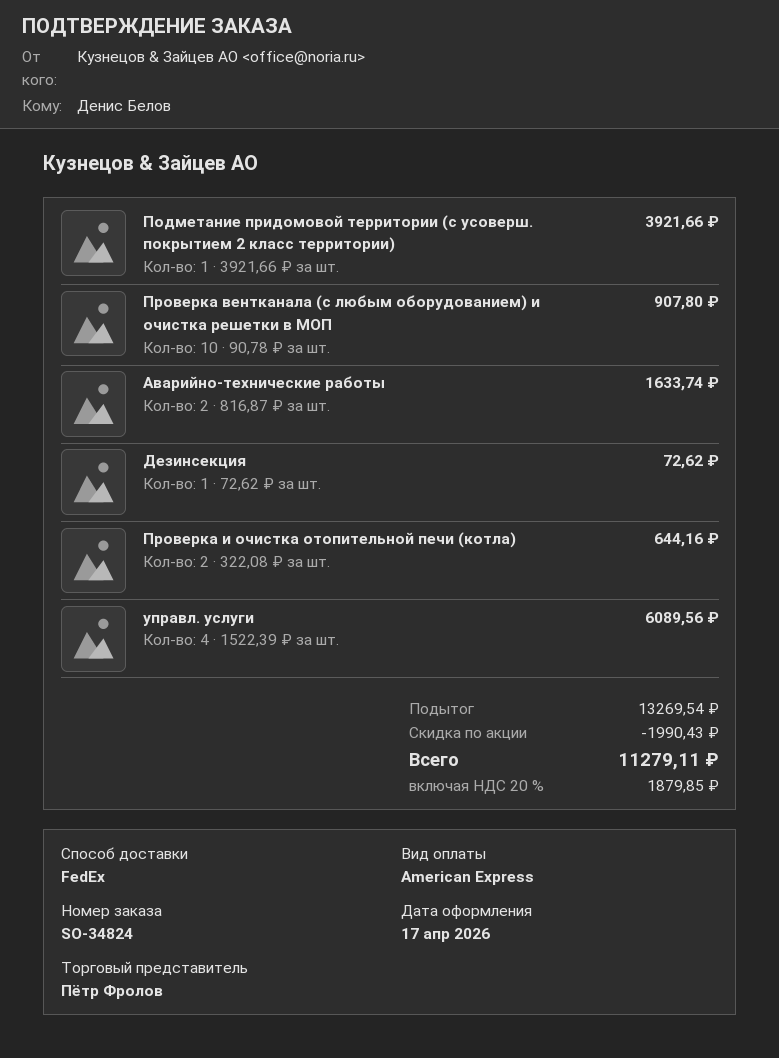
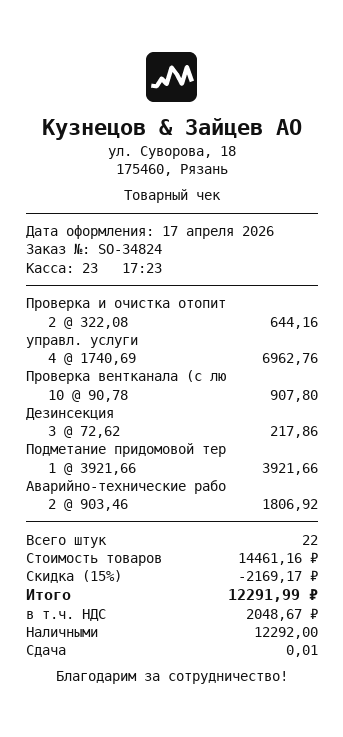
payment method: American Express -> cash
Аварийно-технические работы: 2 x 816.87 = 1633.74 -> 2 x 903.46 = 1806.92
Дезинсекция: 1 x 72.62 = 72.62 -> 3 x 72.62 = 217.86
управл. услуги: 4 x 1522.39 = 6089.56 -> 4 x 1740.69 = 6962.76
subtotal: 13269.54 -> 14461.16
discount: 1990.43 -> 2169.17
tax: 1879.85 -> 2048.67
total: 11279.11 -> 12291.99

